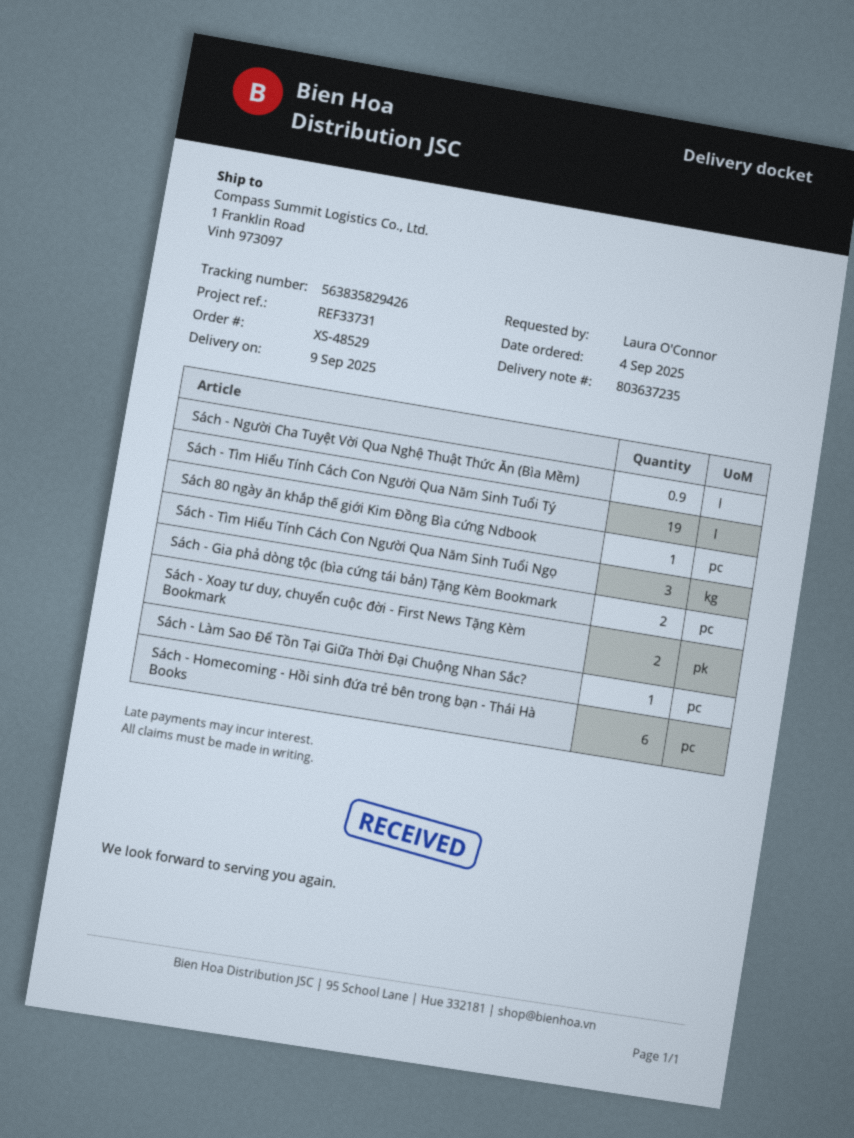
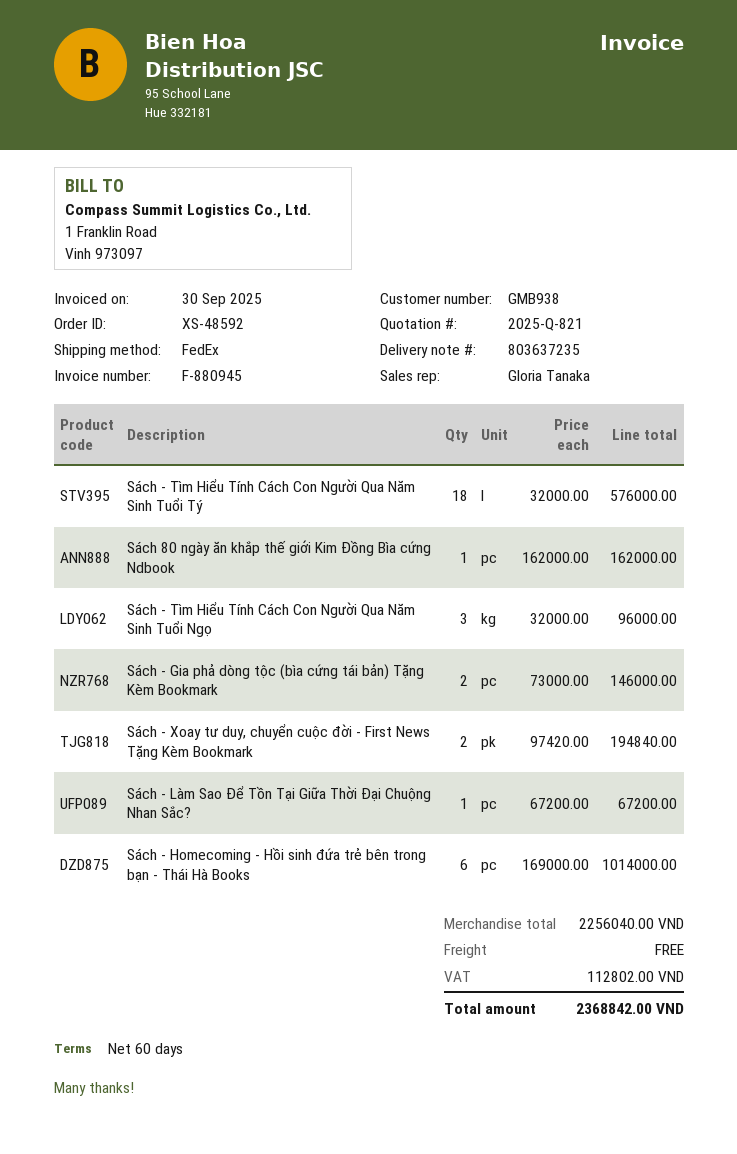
order number: XS-48529 -> XS-48592
Sách - Người Cha Tuyệt Vời Qua Nghệ Thuật Thức Ăn (Bìa Mềm): 0.9 -> none
Sách - Tìm Hiểu Tính Cách Con Người Qua Năm Sinh Tuổi Tý: 19 -> 18

